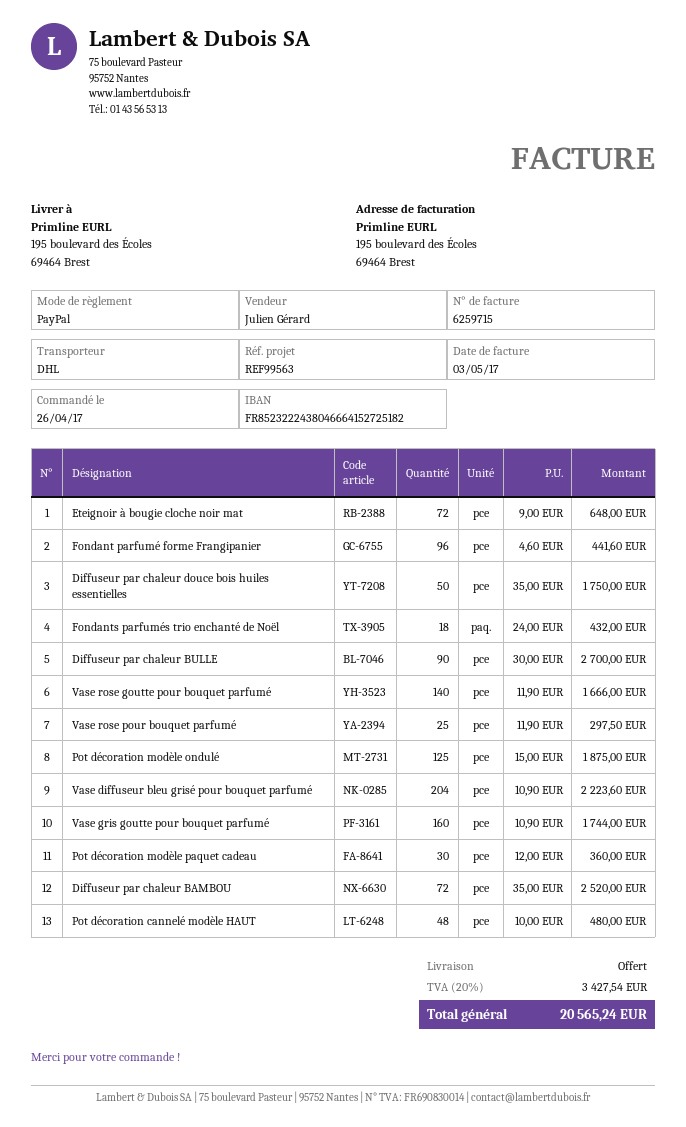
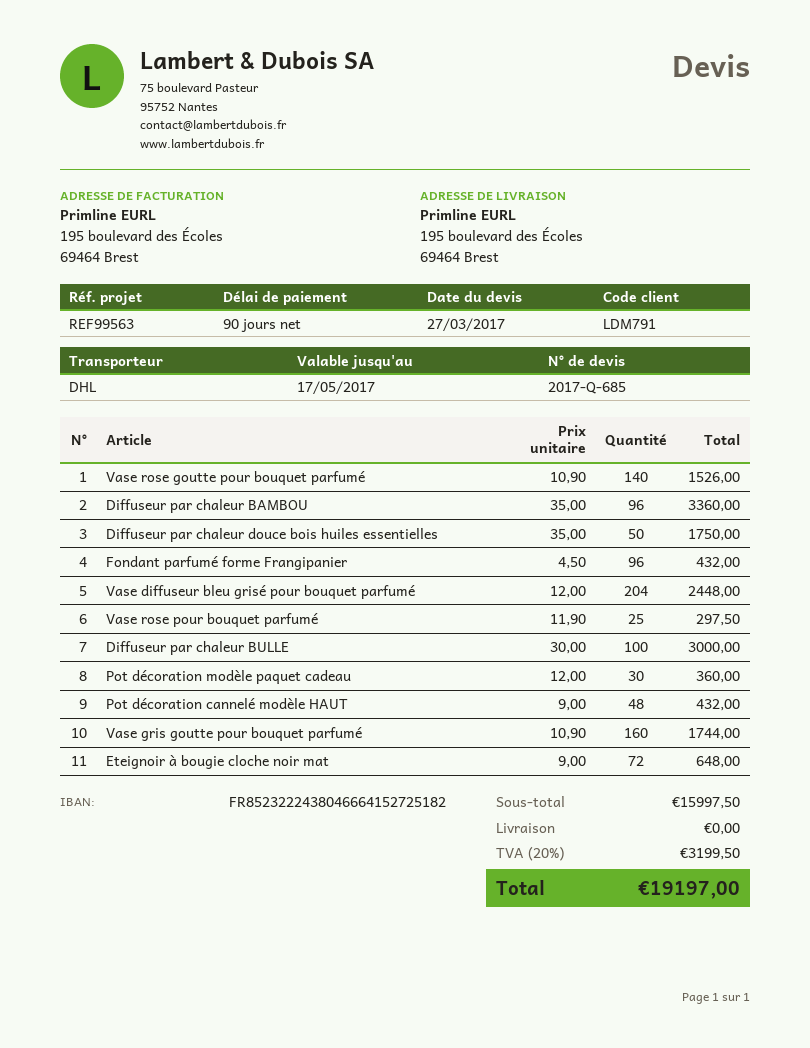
Fondant parfumé forme Frangipanier: 96 x 4.60 = 441.60 -> 96 x 4.50 = 432.00
Fondants parfumés trio enchanté de Noël: 18 x 24.00 = 432.00 -> none
Diffuseur par chaleur BULLE: 90 x 30.00 = 2700.00 -> 100 x 30.00 = 3000.00
Vase rose goutte pour bouquet parfumé: 140 x 11.90 = 1666.00 -> 140 x 10.90 = 1526.00
Pot décoration modèle ondulé: 125 x 15.00 = 1875.00 -> none
Vase diffuseur bleu grisé pour bouquet parfumé: 204 x 10.90 = 2223.60 -> 204 x 12.00 = 2448.00
Diffuseur par chaleur BAMBOU: 72 x 35.00 = 2520.00 -> 96 x 35.00 = 3360.00
Pot décoration cannelé modèle HAUT: 48 x 10.00 = 480.00 -> 48 x 9.00 = 432.00
tax: 20% = 3427.54 -> 20% = 3199.50
total: 20565.24 -> 19197.00

